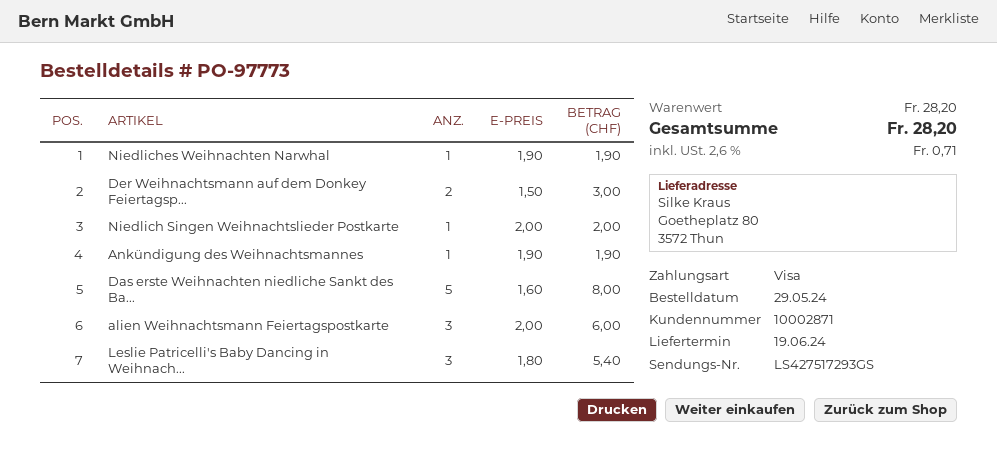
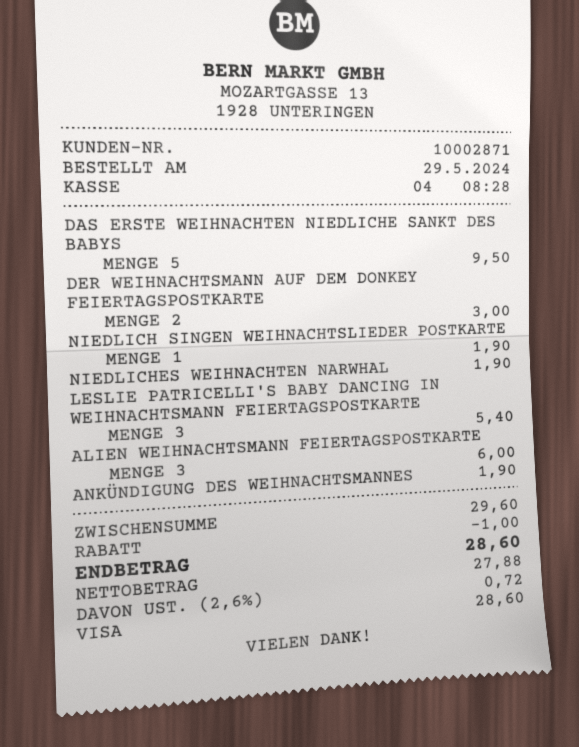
Niedlich Singen Weihnachtslieder Postkarte: 1 for 2.00 -> 1 for 1.90
Das erste Weihnachten niedliche Sankt des Ba...: 5 for 8.00 -> 5 for 9.50
subtotal: 28.20 -> 29.60
discount: none -> 1.00
tax: 2.6% = 0.71 -> 2.6% = 0.72
total: 28.20 -> 28.60

